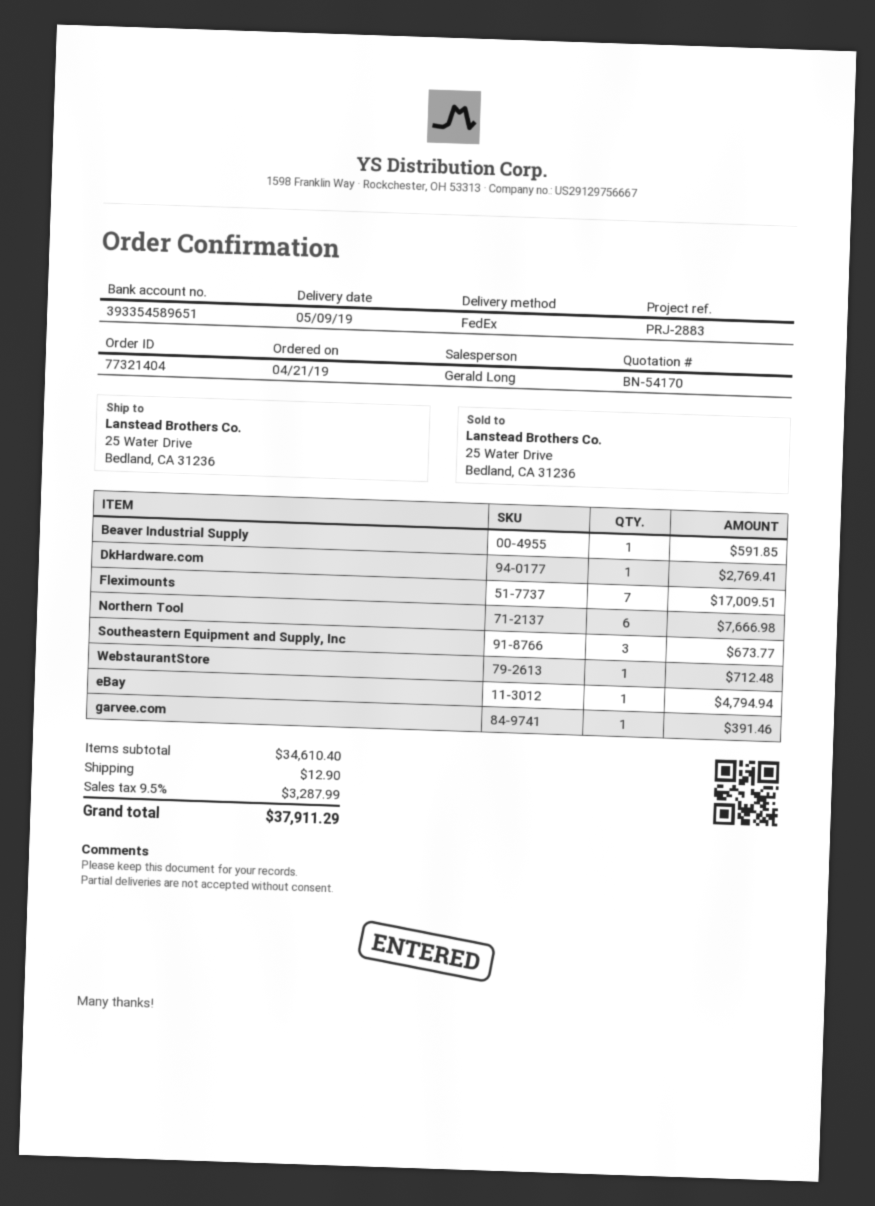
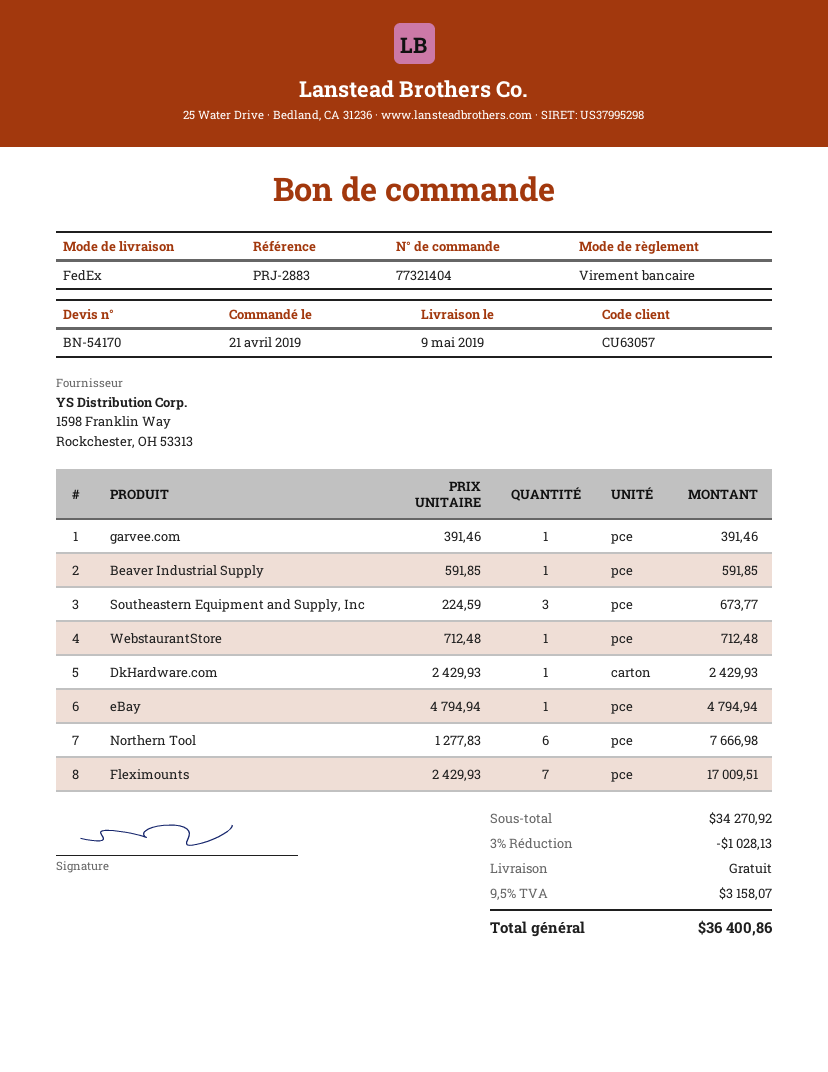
DkHardware.com: 1 for 2769.41 -> 1 for 2429.93
subtotal: 34610.40 -> 34270.92
discount: none -> 3% = 1028.13
shipping: 12.90 -> 0.00
tax: 9.5% = 3287.99 -> 9.5% = 3158.07
total: 37911.29 -> 36400.86

